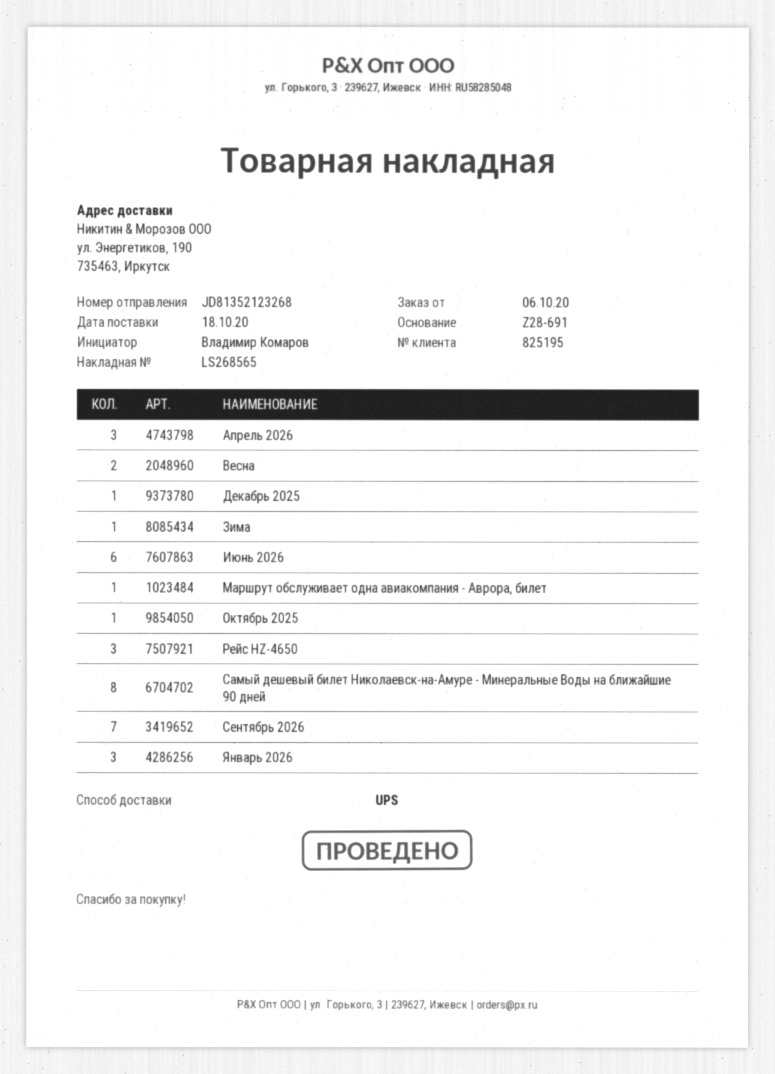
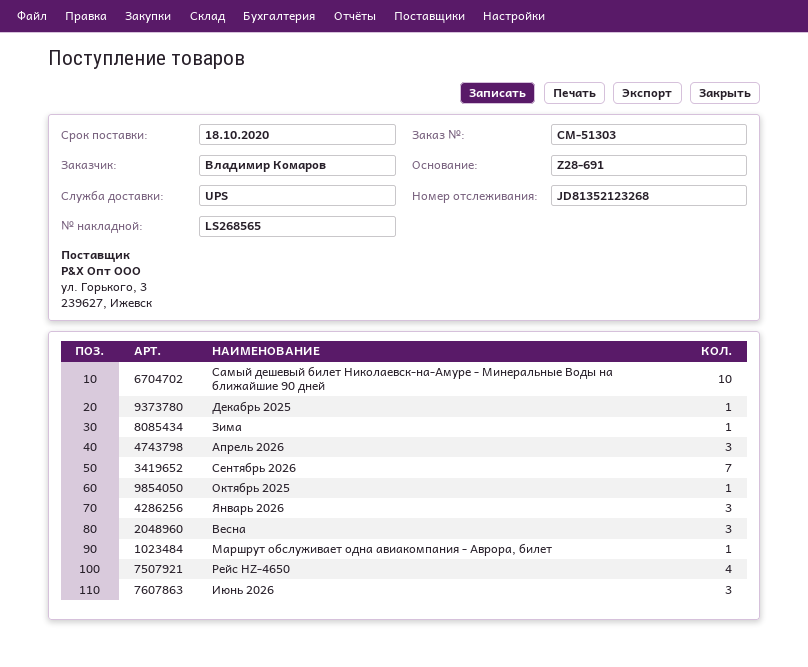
Весна: 2 -> 3
Июнь 2026: 6 -> 3
Рейс HZ-4650: 3 -> 4
Самый дешевый билет Николаевск-на-Амуре - Минеральные Воды на ближайшие 90 дней: 8 -> 10

